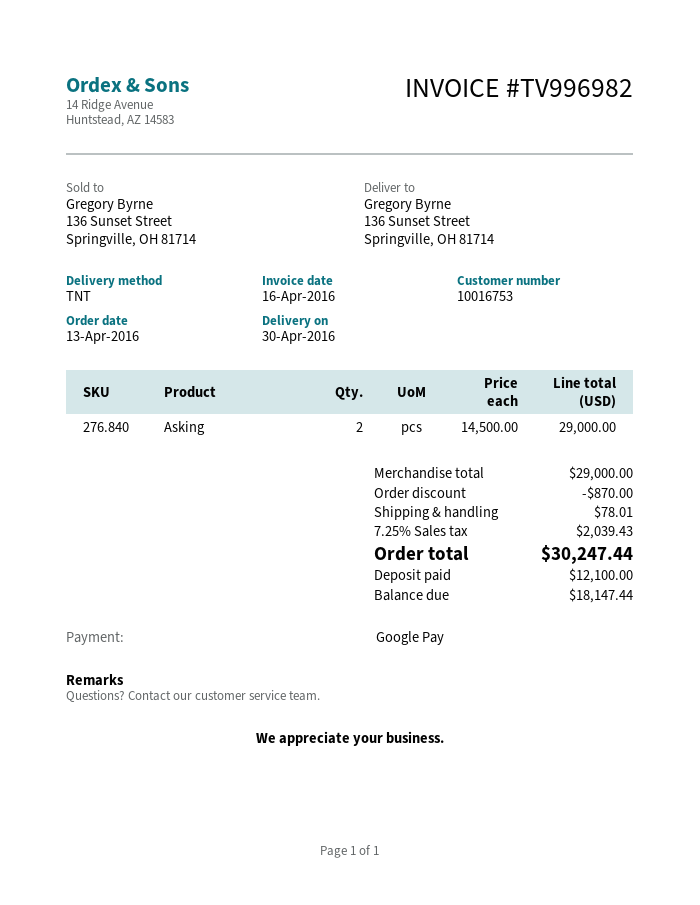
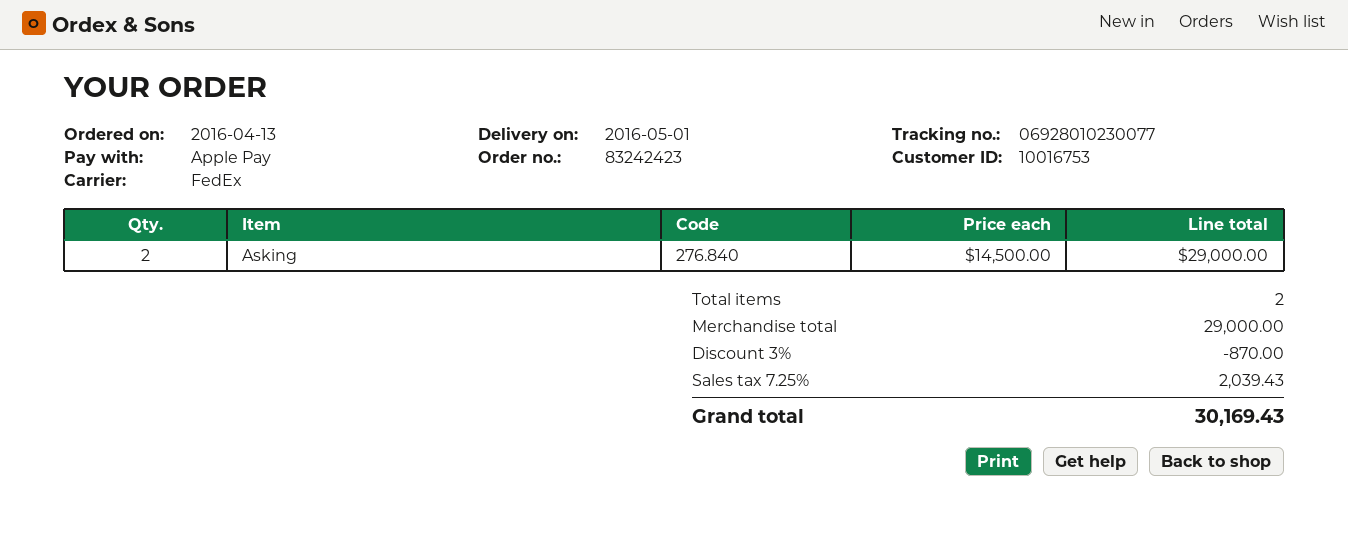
delivery date: 2016-04-30 -> 2016-05-01
payment method: Google Pay -> Apple Pay
shipping method: TNT -> FedEx
shipping: 78.01 -> none
total: 30247.44 -> 30169.43

